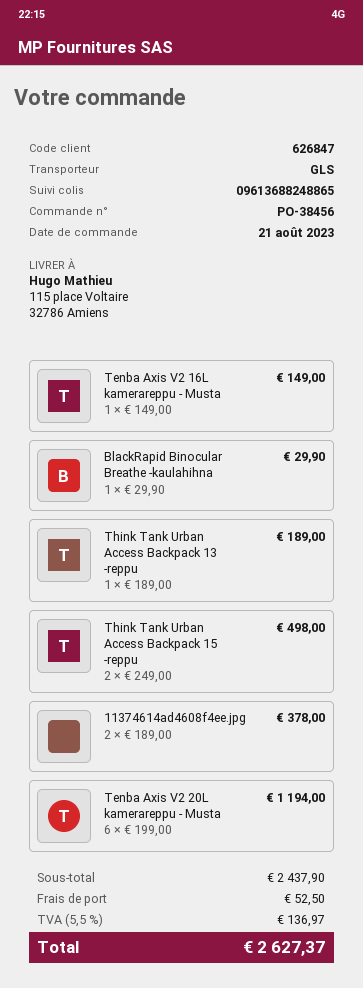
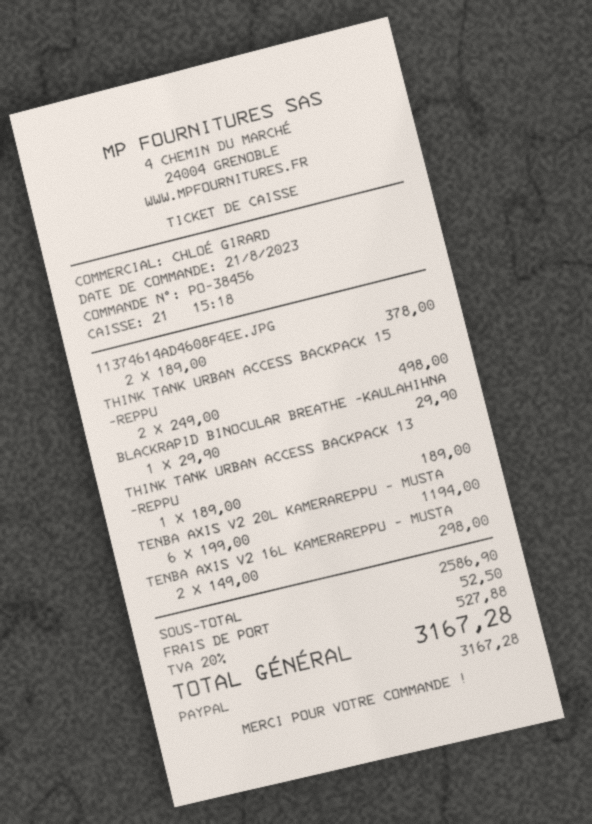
Tenba Axis V2 16L kamerareppu - Musta: 1 x 149.00 = 149.00 -> 2 x 149.00 = 298.00
subtotal: 2437.90 -> 2586.90
tax: 5.5% = 136.97 -> 20% = 527.88
total: 2627.37 -> 3167.28

